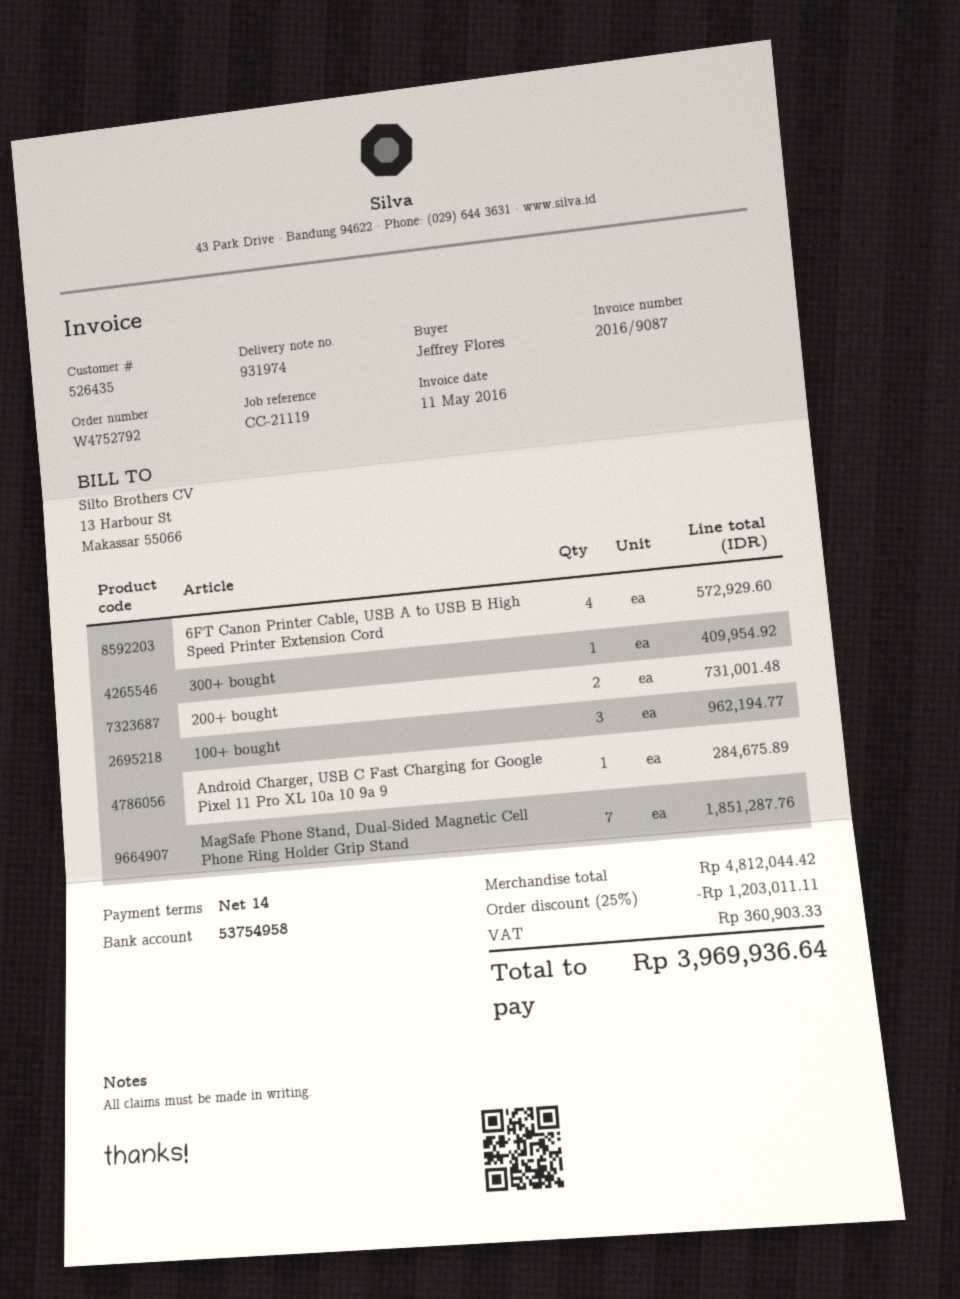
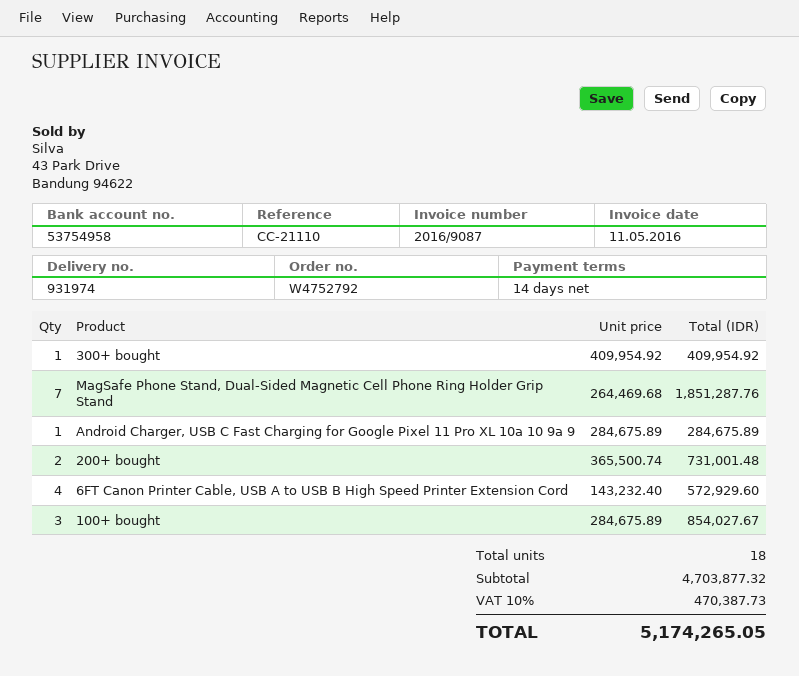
reference: CC-21119 -> CC-21110
100+ bought: 3 for 962194.77 -> 3 for 854027.67
subtotal: 4812044.42 -> 4703877.32
discount: 25% = 1203011.11 -> none
tax: 360903.33 -> 470387.73
total: 3969936.64 -> 5174265.05

